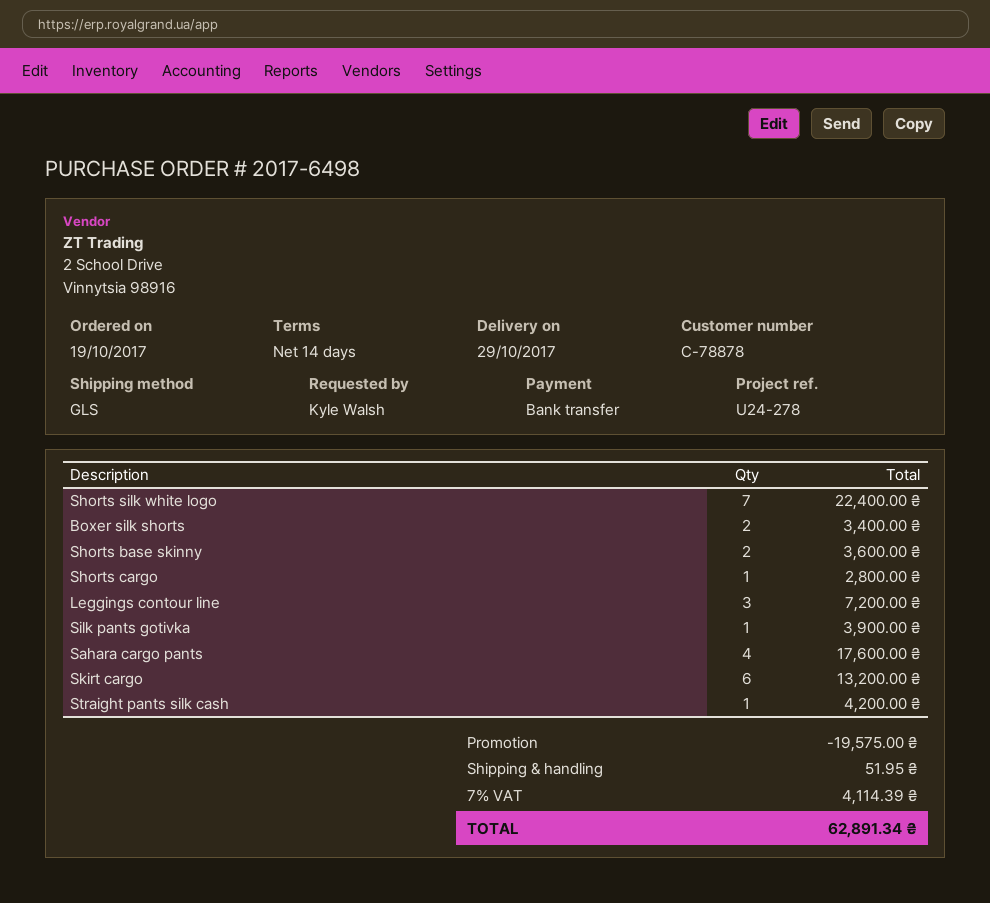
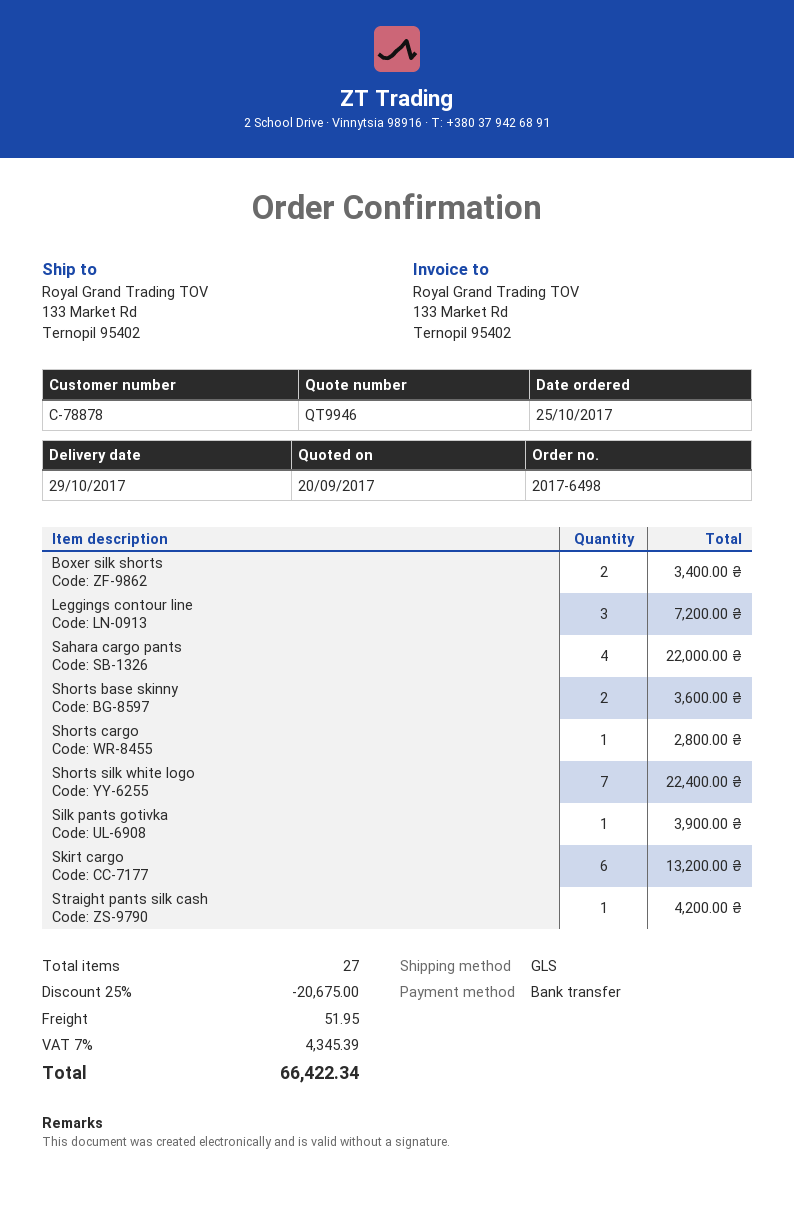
order date: 2017-10-19 -> 2017-10-25
Sahara cargo pants: 4 for 17600.00 -> 4 for 22000.00
discount: 19575.00 -> 20675.00
tax: 7% = 4114.39 -> 7% = 4345.39
total: 62891.34 -> 66422.34

